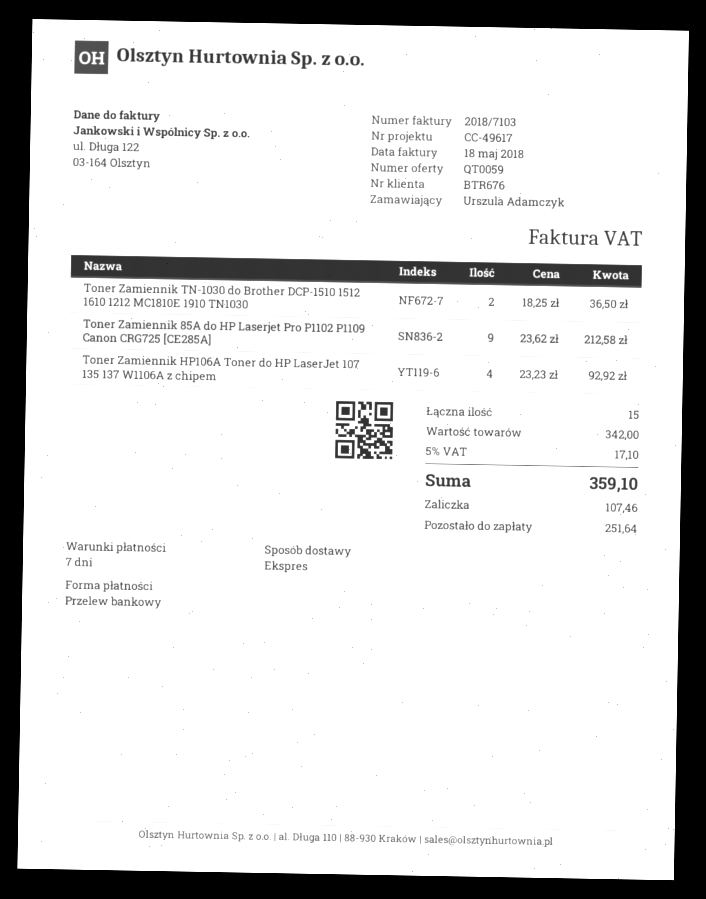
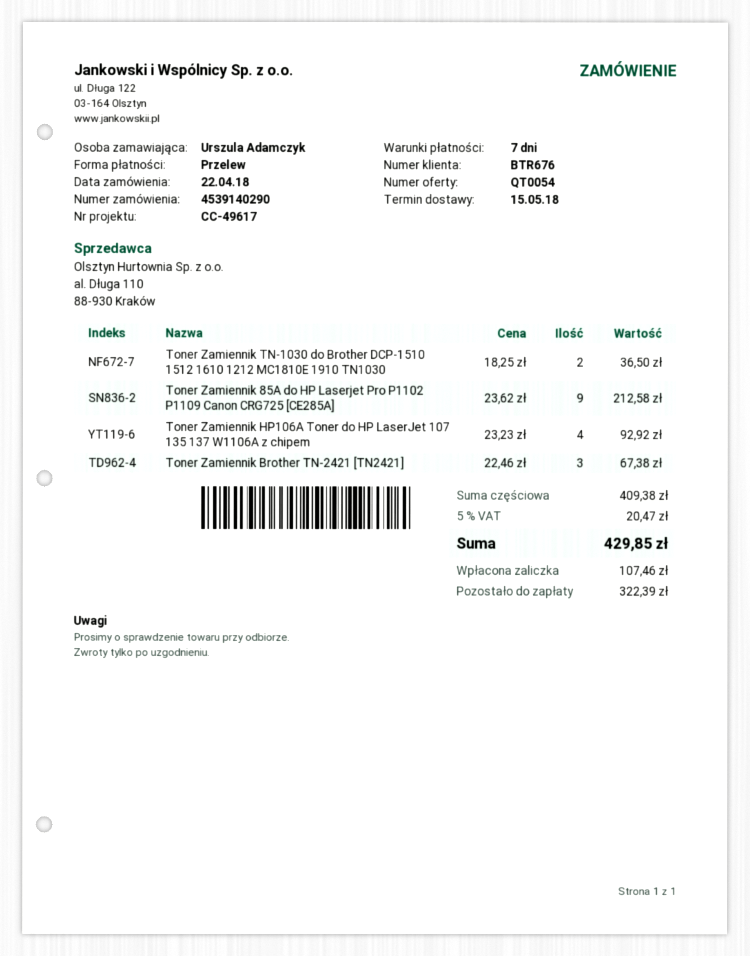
quote number: QT0059 -> QT0054
Toner Zamiennik Brother TN-2421 [TN2421]: none -> 3 x 22.46 = 67.38
subtotal: 342.00 -> 409.38
tax: 5% = 17.10 -> 5% = 20.47
total: 359.10 -> 429.85
balance: 251.64 -> 322.39

